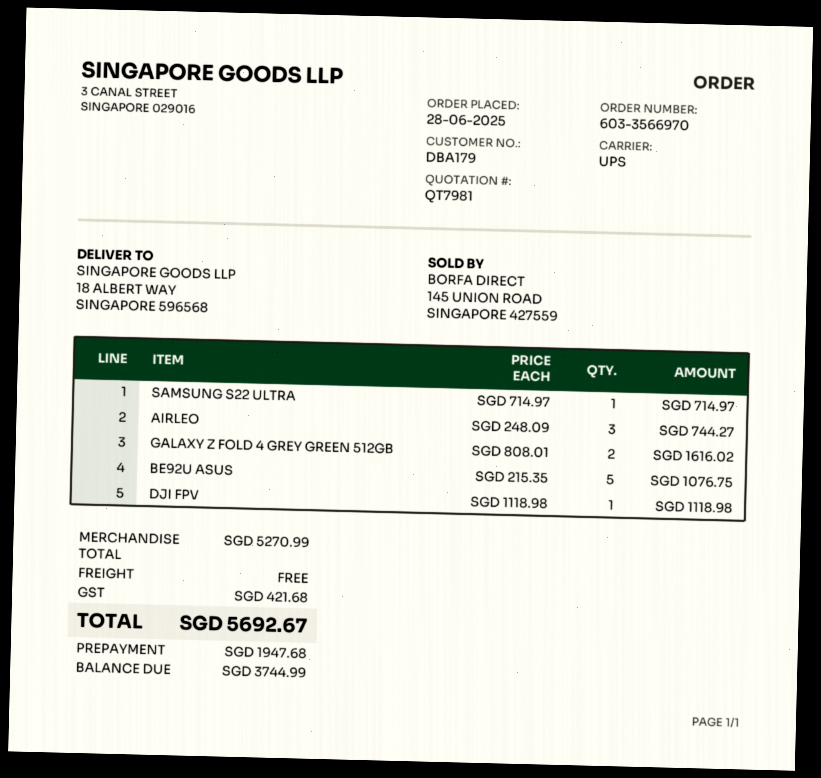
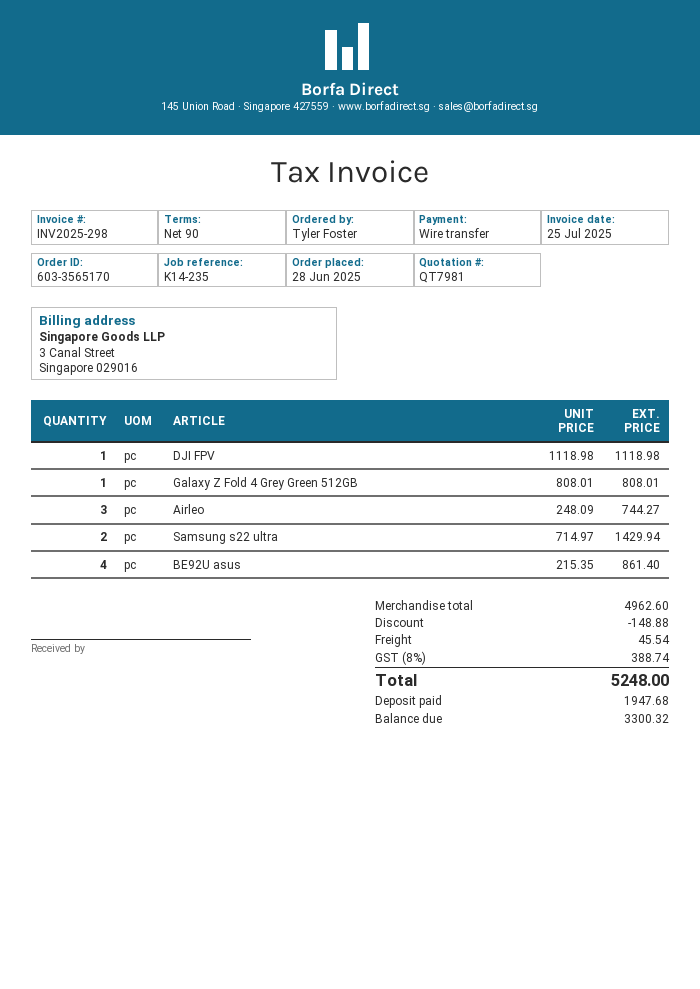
order number: 603-3566970 -> 603-3565170
SAMSUNG S22 ULTRA: 1 x 714.97 = 714.97 -> 2 x 714.97 = 1429.94
GALAXY Z FOLD 4 GREY GREEN 512GB: 2 x 808.01 = 1616.02 -> 1 x 808.01 = 808.01
BE92U ASUS: 5 x 215.35 = 1076.75 -> 4 x 215.35 = 861.40
subtotal: 5270.99 -> 4962.60
discount: none -> 148.88
shipping: 0.00 -> 45.54
tax: 421.68 -> 388.74
total: 5692.67 -> 5248.00
balance: 3744.99 -> 3300.32

